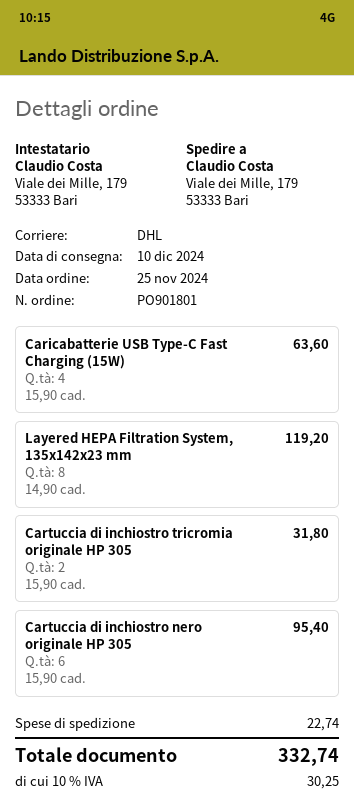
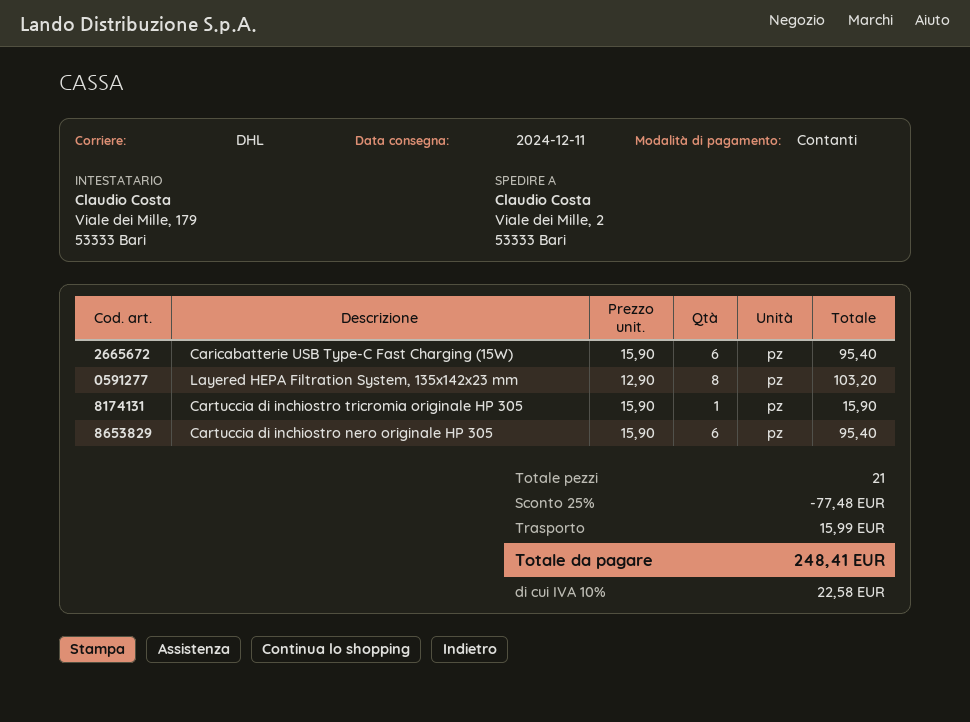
delivery date: 2024-12-10 -> 2024-12-11
ship to: Viale dei Mille, 179, 53333 Bari -> Viale dei Mille, 2, 53333 Bari
Caricabatterie USB Type-C Fast Charging (15W): 4 x 15.90 = 63.60 -> 6 x 15.90 = 95.40
Layered HEPA Filtration System, 135x142x23 mm: 8 x 14.90 = 119.20 -> 8 x 12.90 = 103.20
Cartuccia di inchiostro tricromia originale HP 305: 2 x 15.90 = 31.80 -> 1 x 15.90 = 15.90
discount: none -> 25% = 77.48
shipping: 22.74 -> 15.99
tax: 10% = 30.25 -> 10% = 22.58
total: 332.74 -> 248.41

